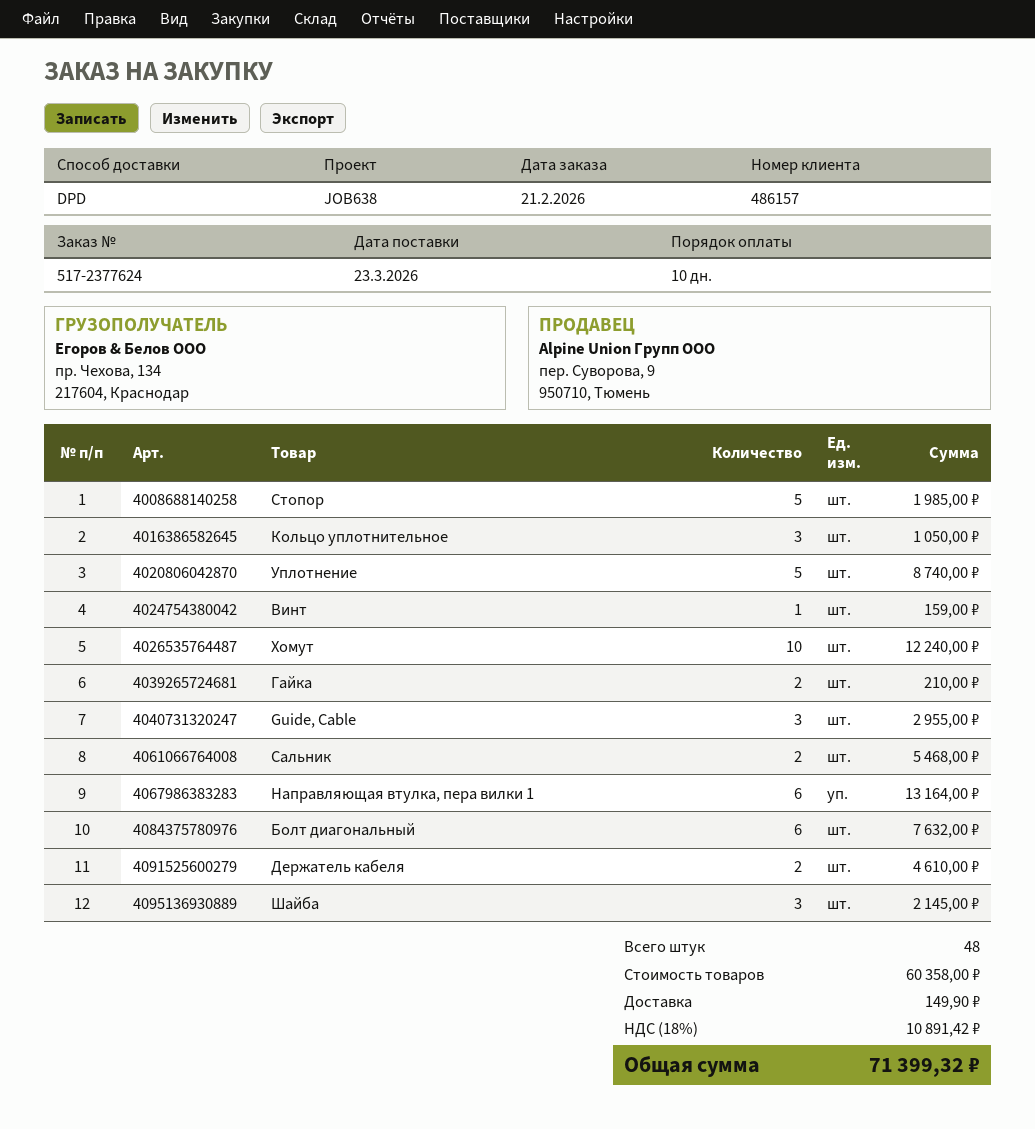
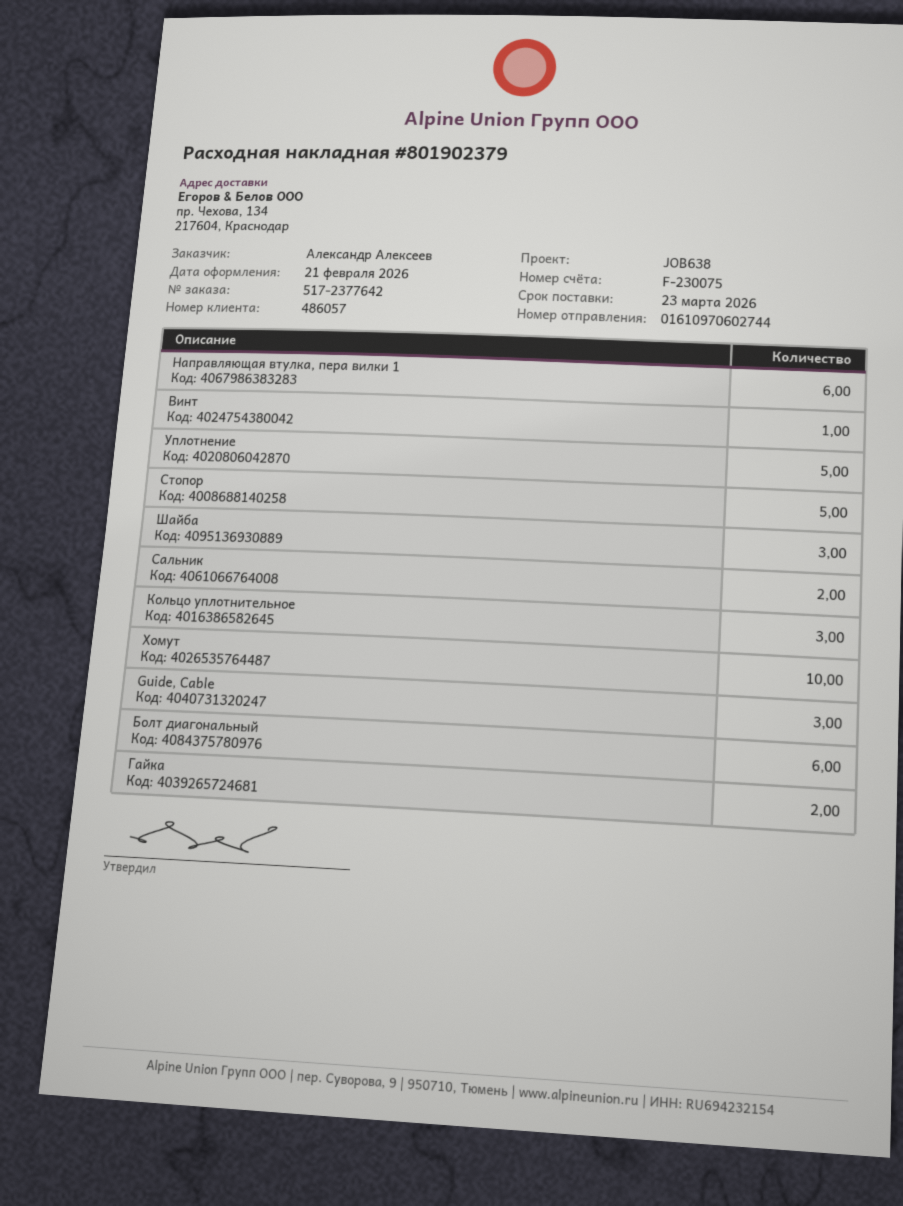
order number: 517-2377624 -> 517-2377642
customer number: 486157 -> 486057
Держатель кабеля: 2 -> none

